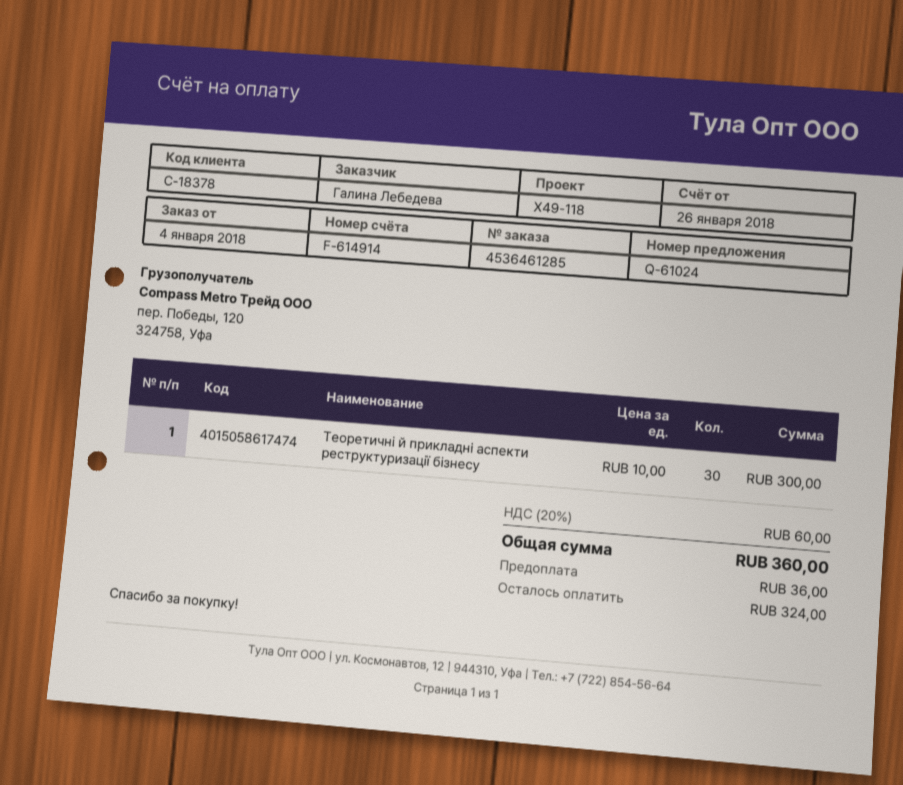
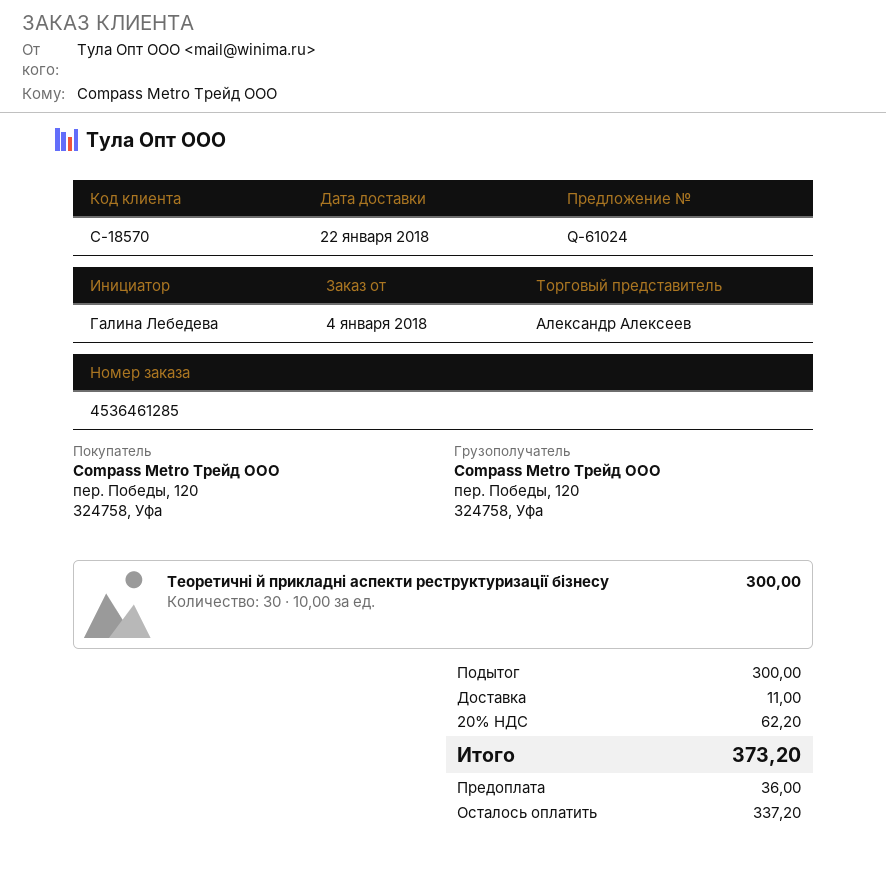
customer number: C-18378 -> C-18570
shipping: none -> 11.00
tax: 20% = 60.00 -> 20% = 62.20
total: 360.00 -> 373.20
balance: 324.00 -> 337.20

